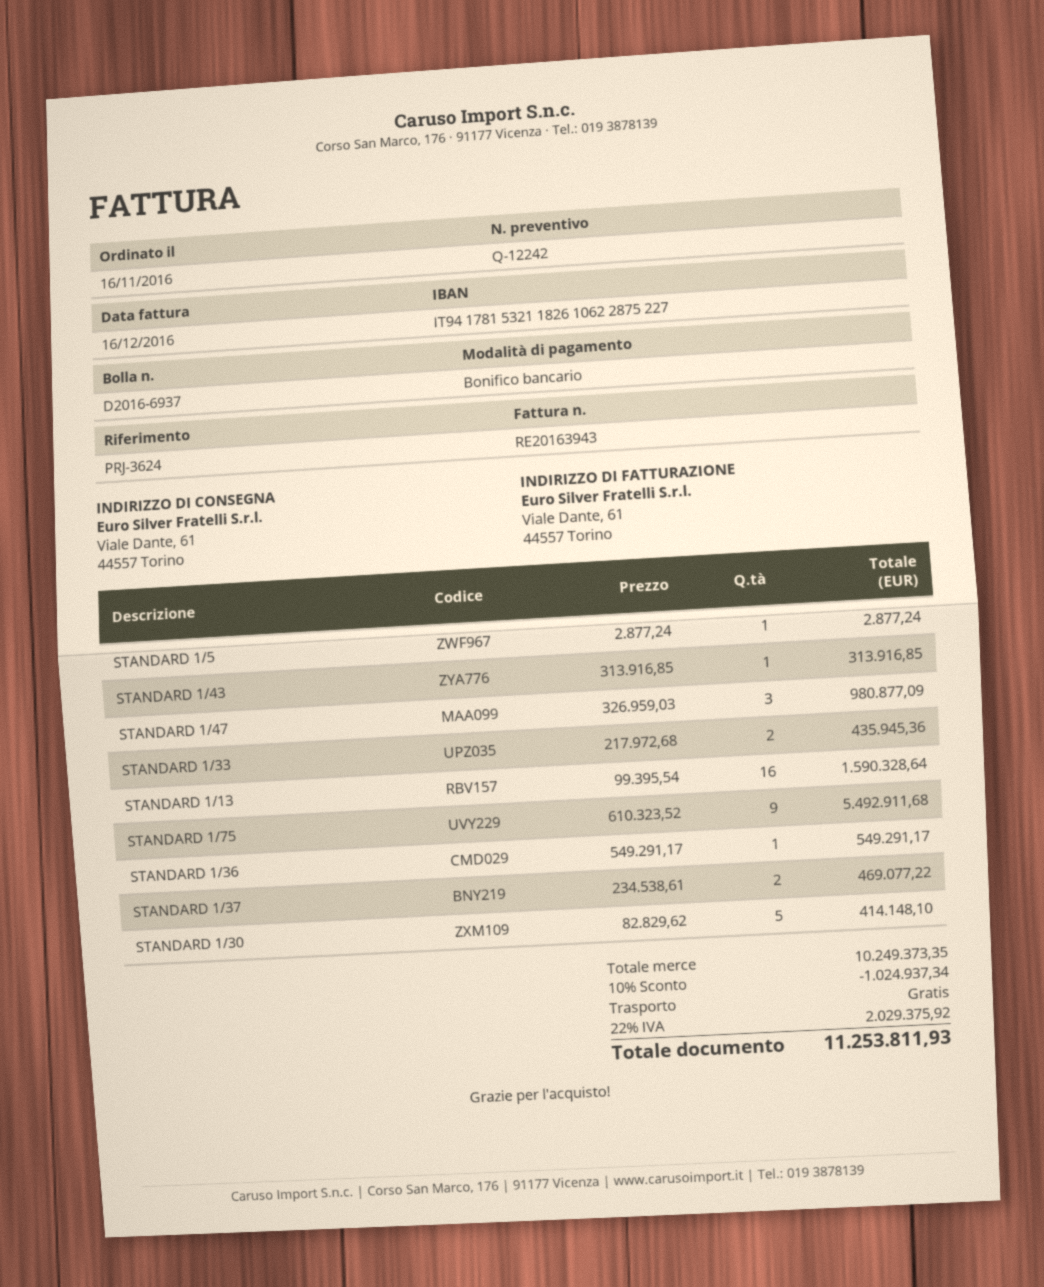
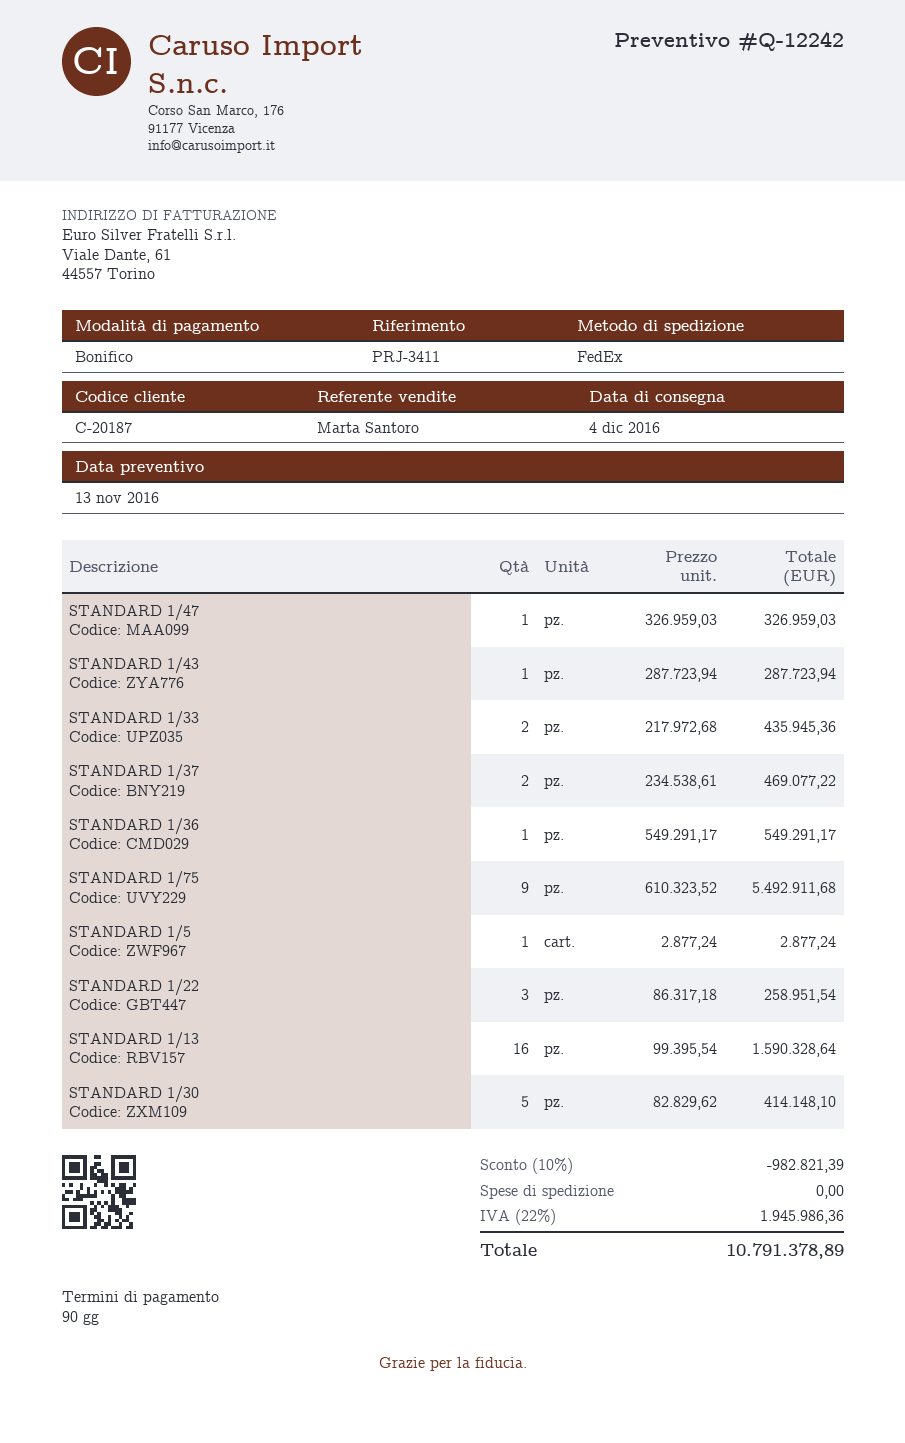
reference: PRJ-3624 -> PRJ-3411
STANDARD 1/43: 1 x 313916.85 = 313916.85 -> 1 x 287723.94 = 287723.94
STANDARD 1/47: 3 x 326959.03 = 980877.09 -> 1 x 326959.03 = 326959.03
STANDARD 1/22: none -> 3 x 86317.18 = 258951.54
discount: 10% = 1024937.34 -> 10% = 982821.39
tax: 22% = 2029375.92 -> 22% = 1945986.36
total: 11253811.93 -> 10791378.89

